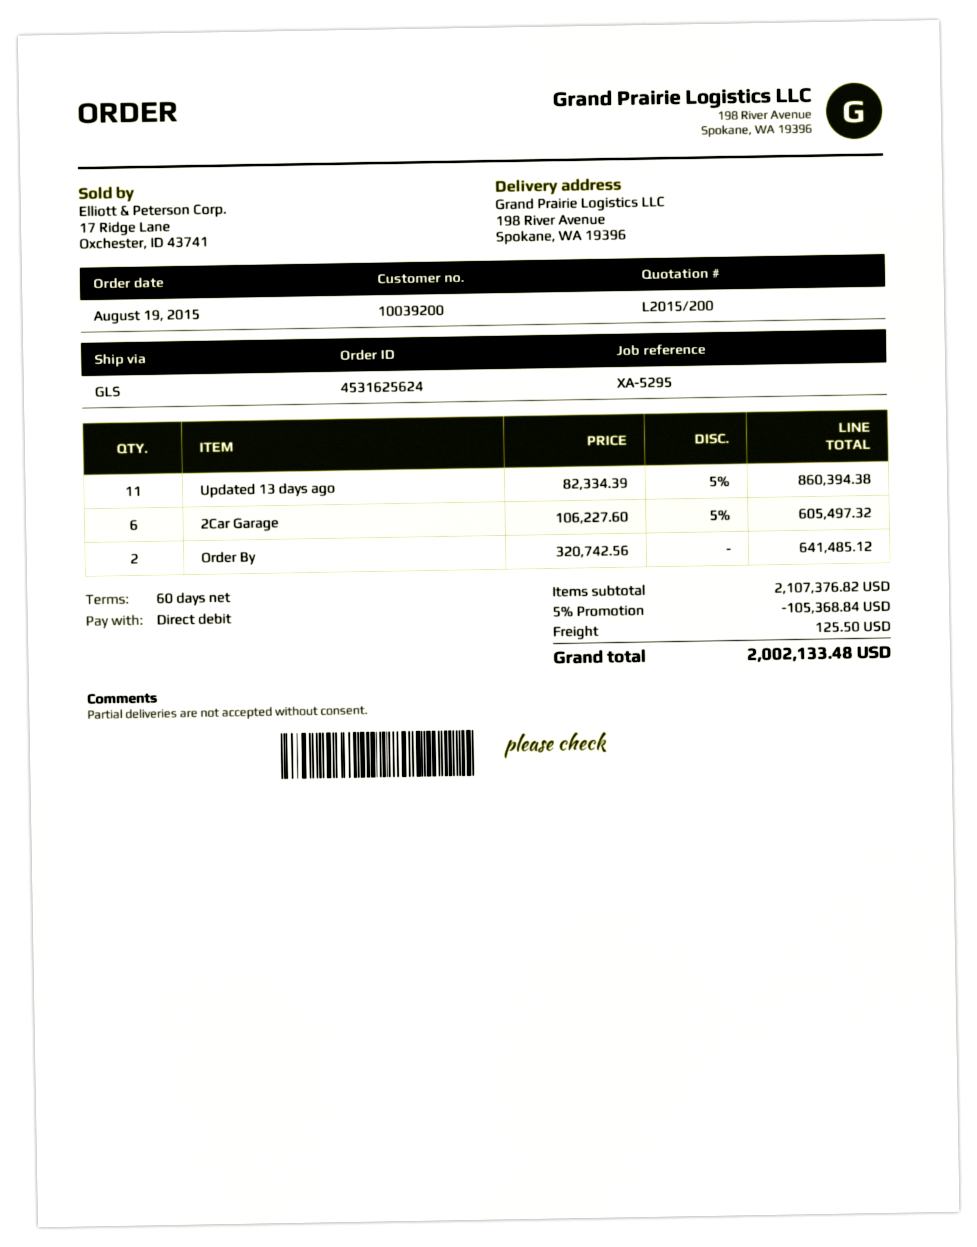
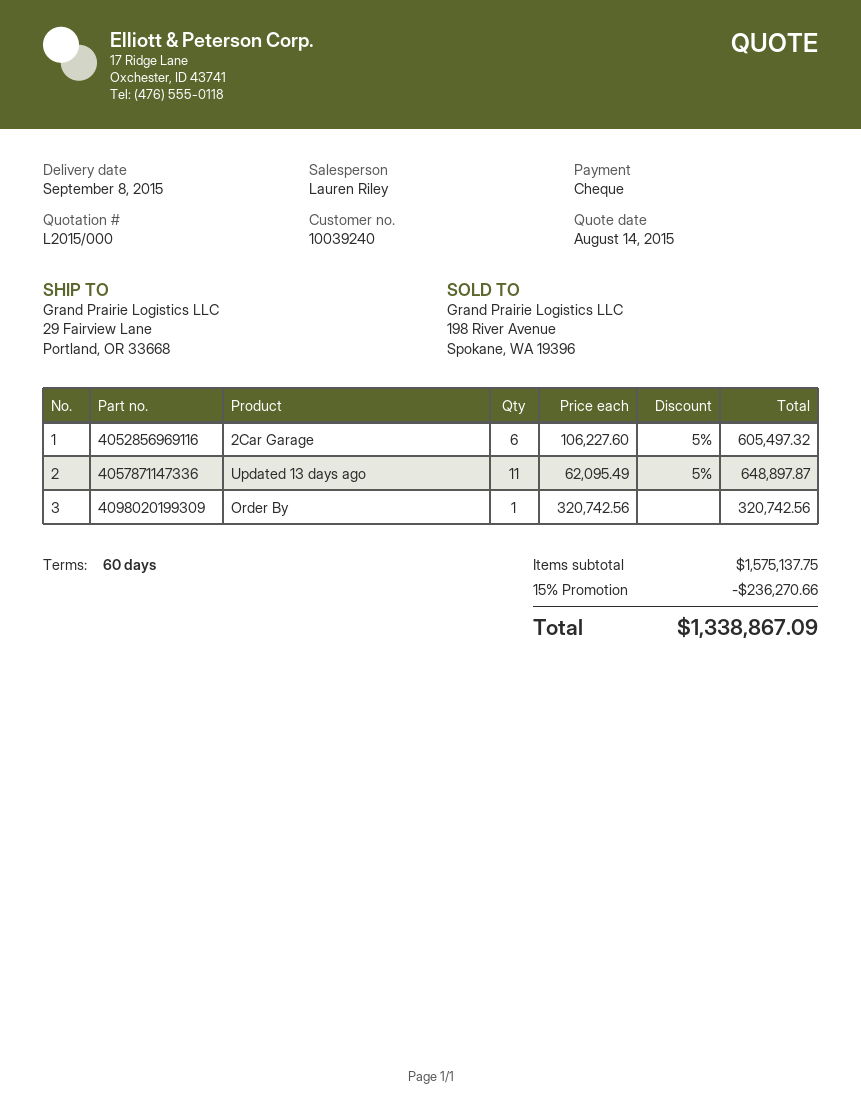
quote number: L2015/200 -> L2015/000
customer number: 10039200 -> 10039240
payment method: direct debit -> cheque
ship to: 198 River Avenue, Spokane, WA 19396 -> 29 Fairview Lane, Portland, OR 33668
Updated 13 days ago: 11 x 82334.39 - 5% = 860394.38 -> 11 x 62095.49 - 5% = 648897.87
Order By: 2 x 320742.56 = 641485.12 -> 1 x 320742.56 = 320742.56
subtotal: 2107376.82 -> 1575137.75
discount: 5% = 105368.84 -> 15% = 236270.66
shipping: 125.50 -> none
total: 2002133.48 -> 1338867.09

